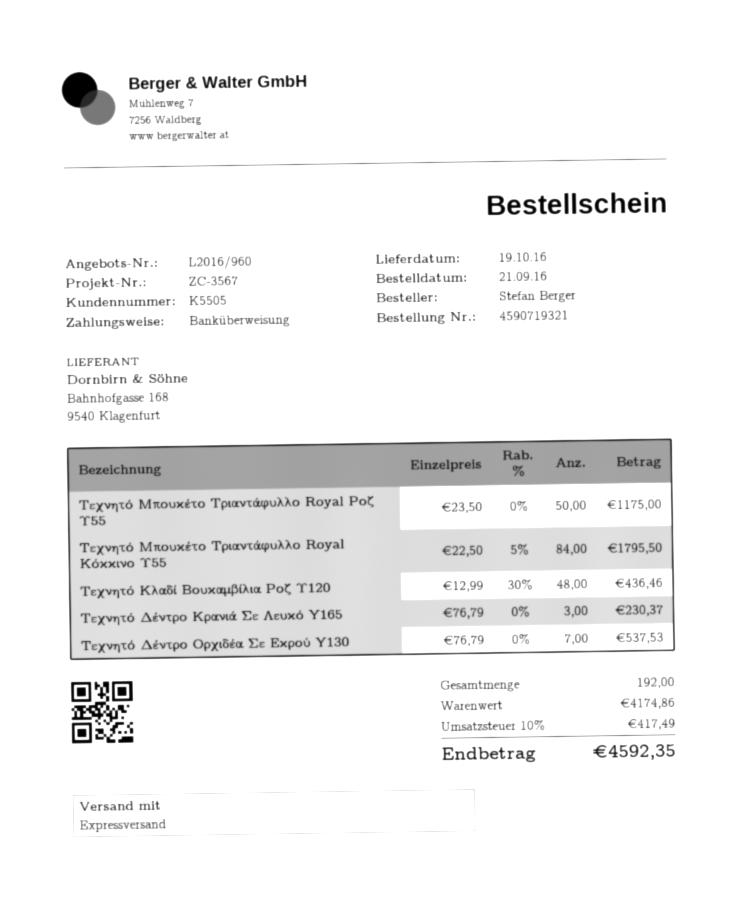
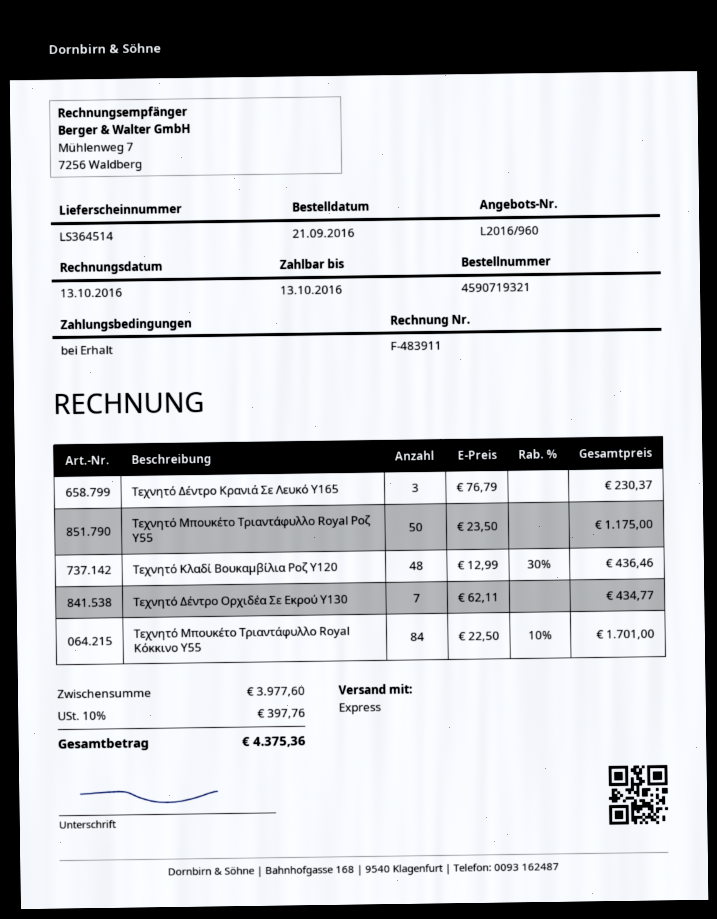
Τεχνητό Μπουκέτο Τριαντάφυλλο Royal Κόκκινο Υ55: 84 x 22.50 - 5% = 1795.50 -> 84 x 22.50 - 10% = 1701.00
Τεχνητό Δέντρο Ορχιδέα Σε Εκρού Y130: 7 x 76.79 = 537.53 -> 7 x 62.11 = 434.77
subtotal: 4174.86 -> 3977.60
tax: 10% = 417.49 -> 10% = 397.76
total: 4592.35 -> 4375.36

